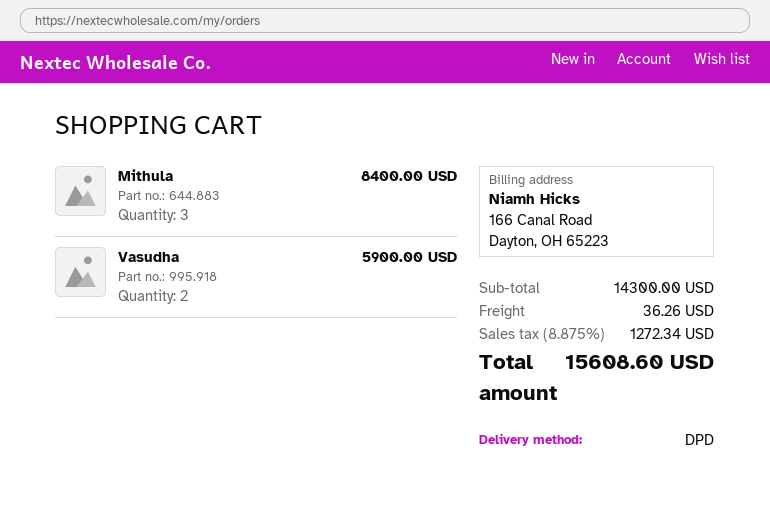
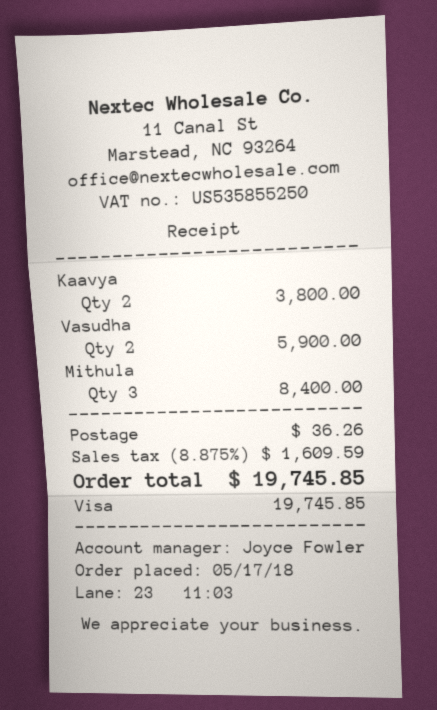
Kaavya: none -> 2 for 3800.00
tax: 8.875% = 1272.34 -> 8.875% = 1609.59
total: 15608.60 -> 19745.85

